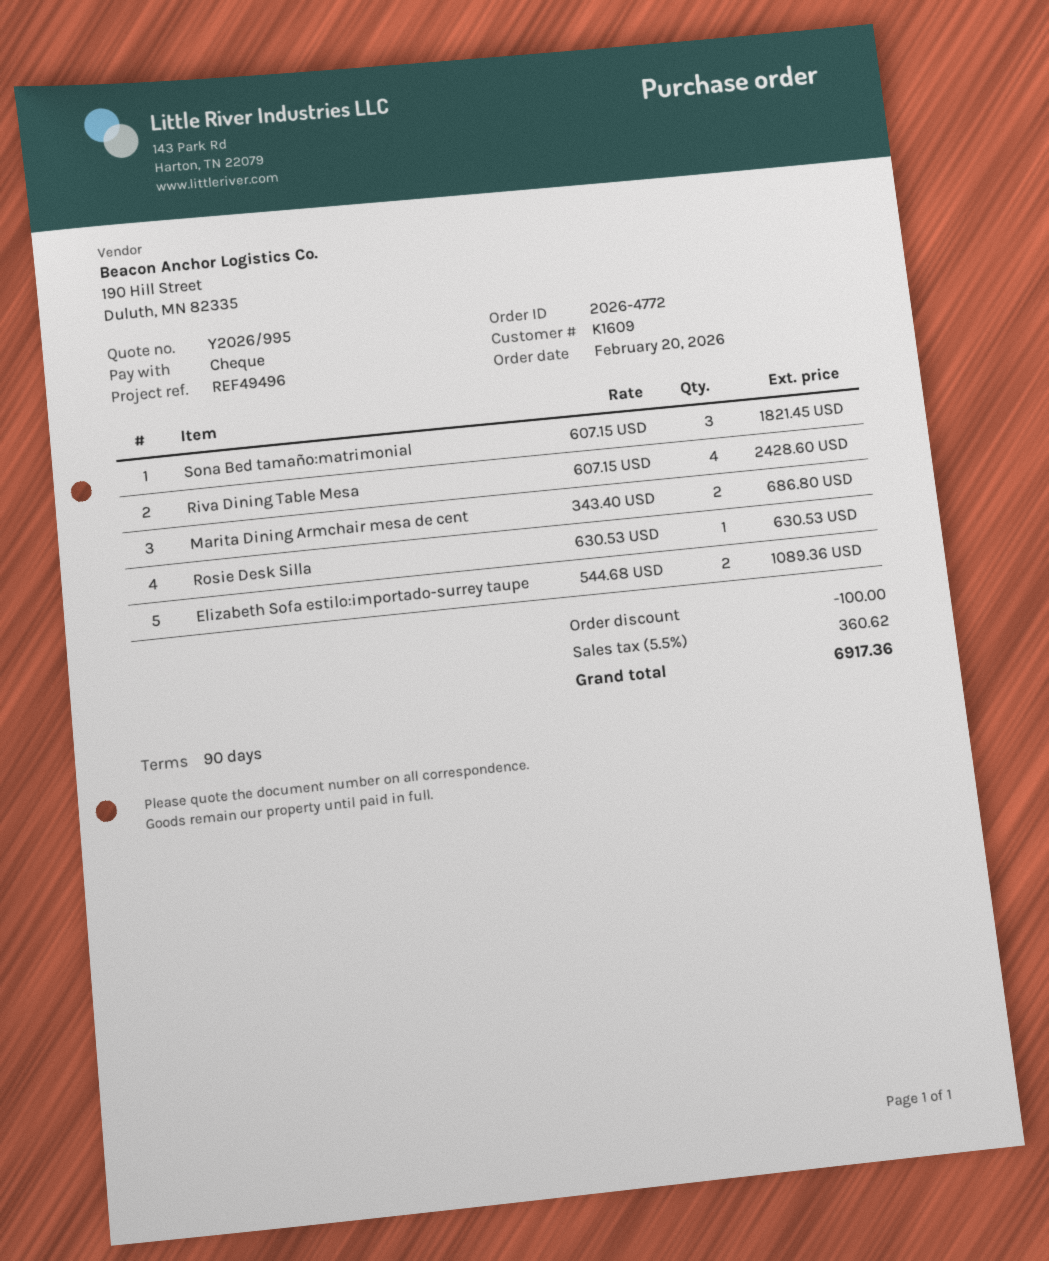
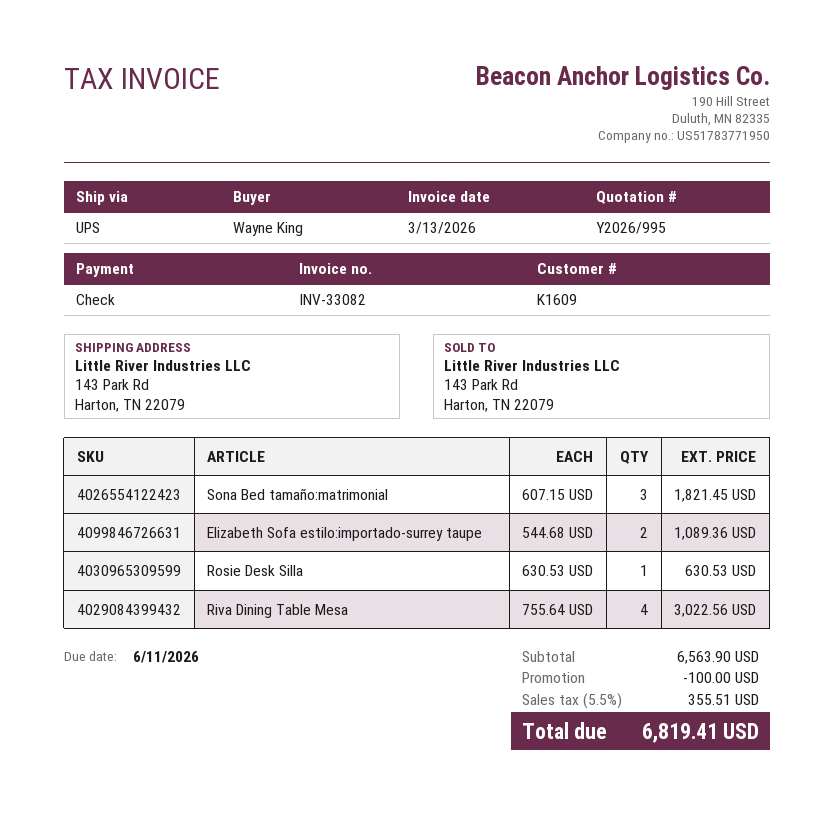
Riva Dining Table Mesa: 4 x 607.15 = 2428.60 -> 4 x 755.64 = 3022.56
Marita Dining Armchair mesa de cent: 2 x 343.40 = 686.80 -> none
tax: 5.5% = 360.62 -> 5.5% = 355.51
total: 6917.36 -> 6819.41

